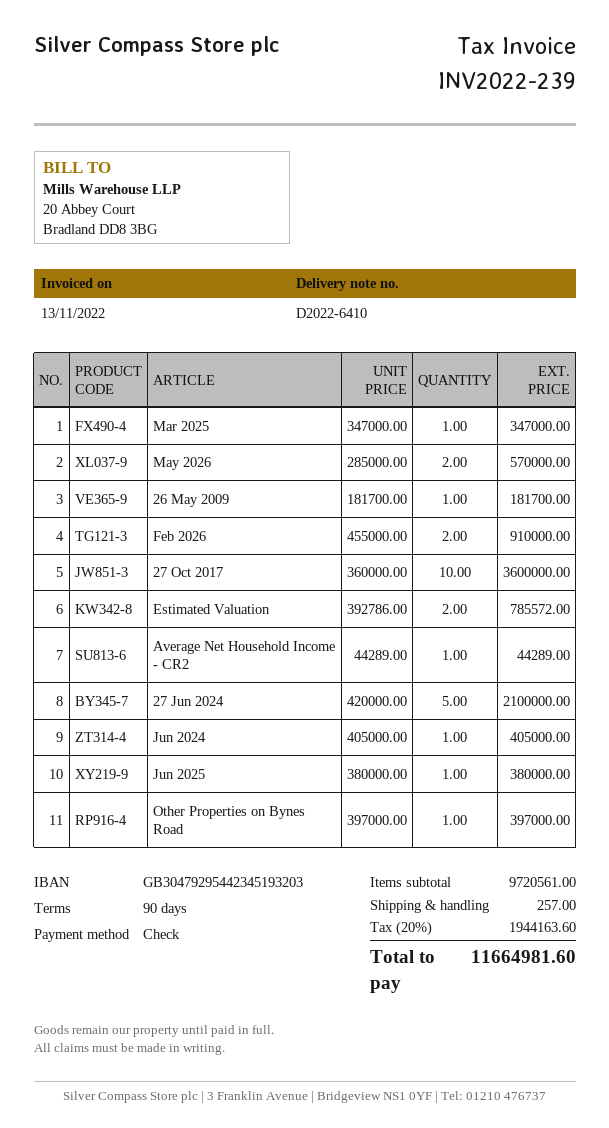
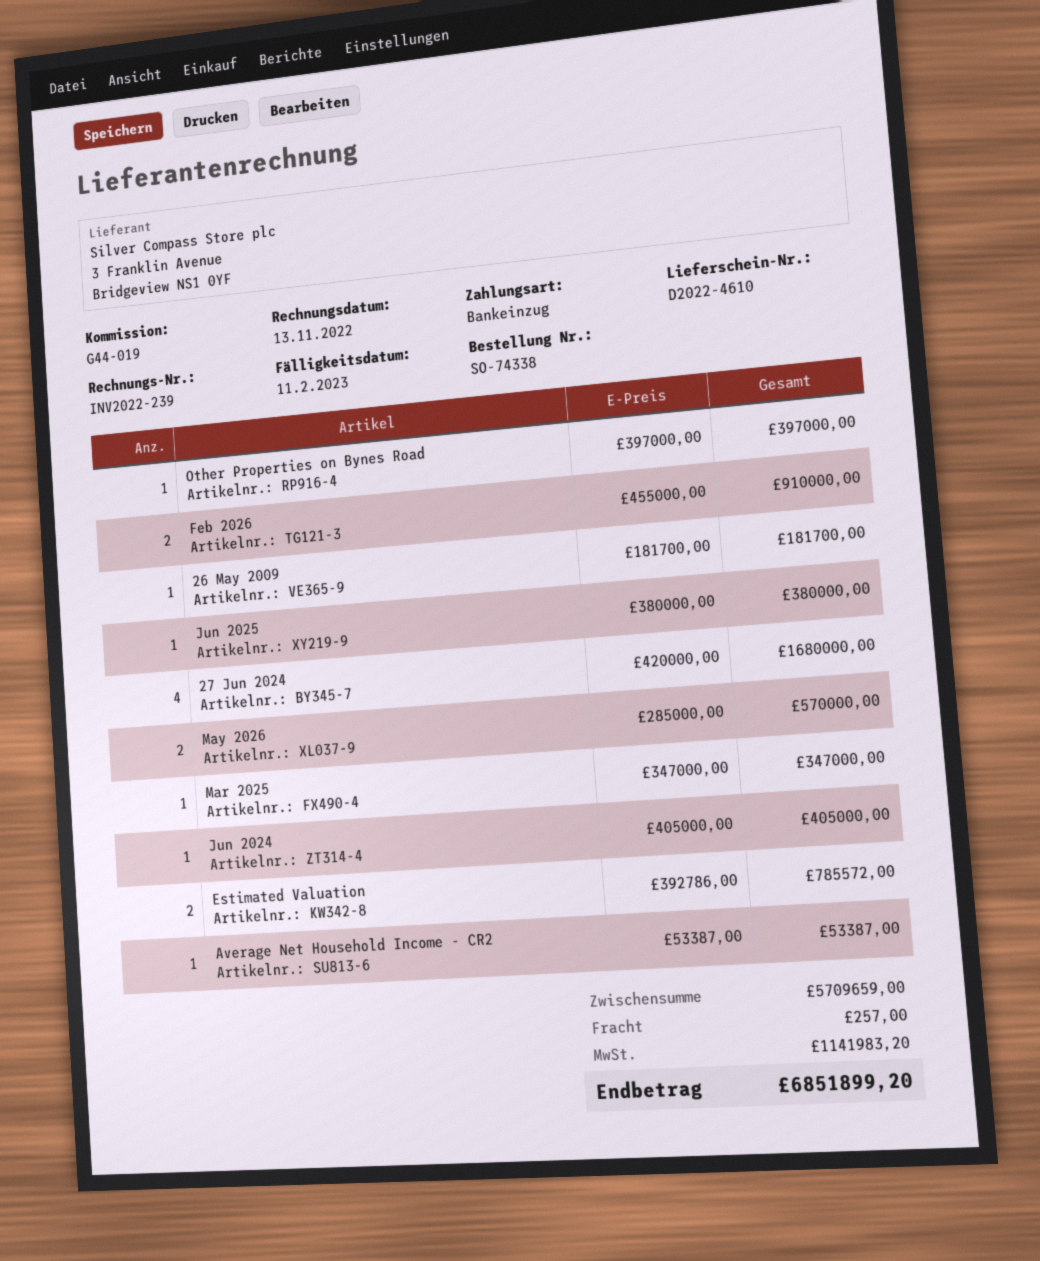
delivery note number: D2022-6410 -> D2022-4610
payment method: cheque -> direct debit
27 Oct 2017: 10 x 360000.00 = 3600000.00 -> none
Average Net Household Income - CR2: 1 x 44289.00 = 44289.00 -> 1 x 53387.00 = 53387.00
27 Jun 2024: 5 x 420000.00 = 2100000.00 -> 4 x 420000.00 = 1680000.00
subtotal: 9720561.00 -> 5709659.00
tax: 1944163.60 -> 1141983.20
total: 11664981.60 -> 6851899.20

